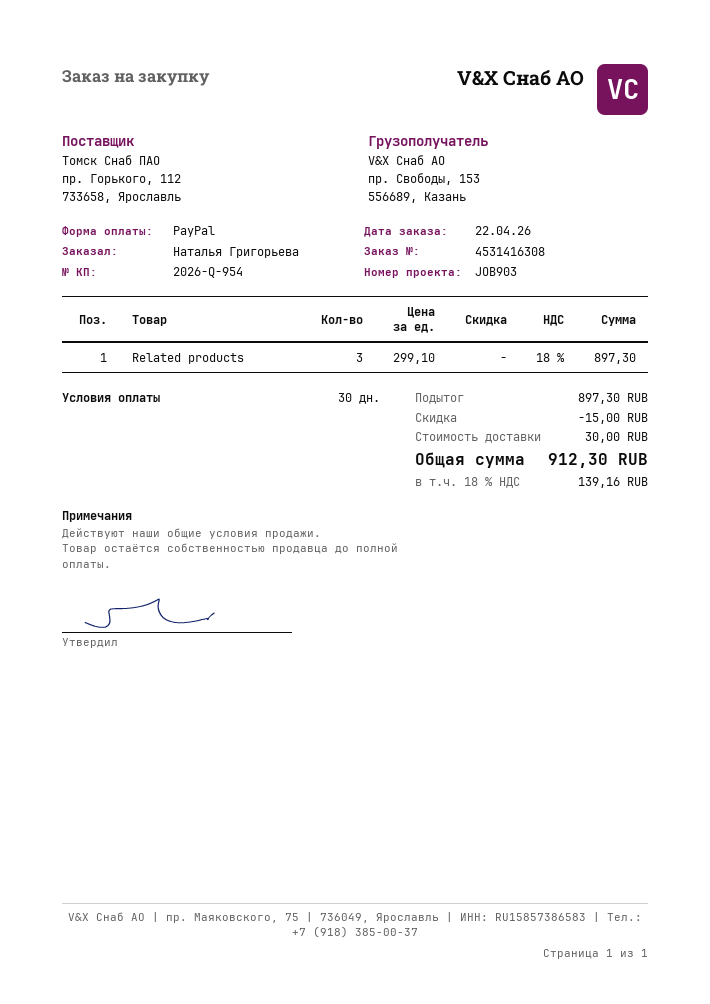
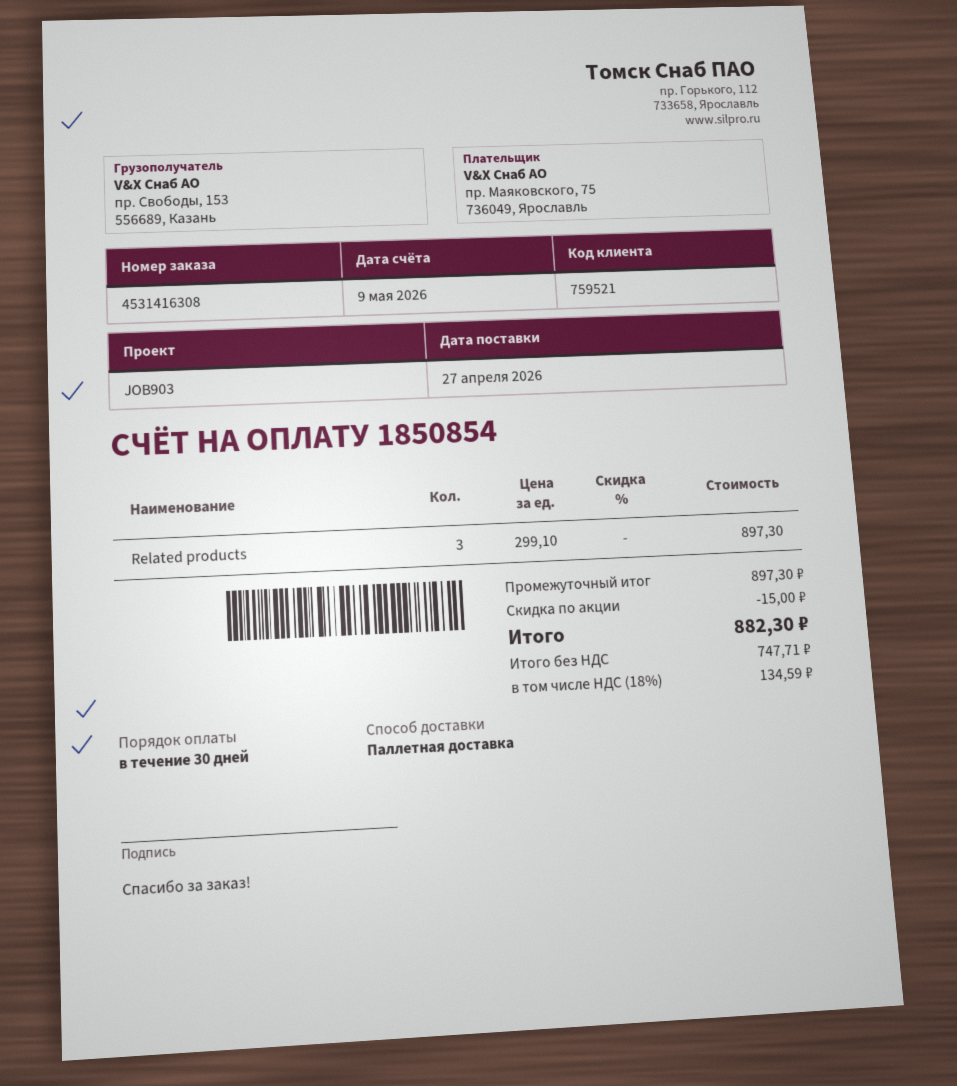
shipping: 30.00 -> none
tax: 18% = 139.16 -> 18% = 134.59
total: 912.30 -> 882.30

